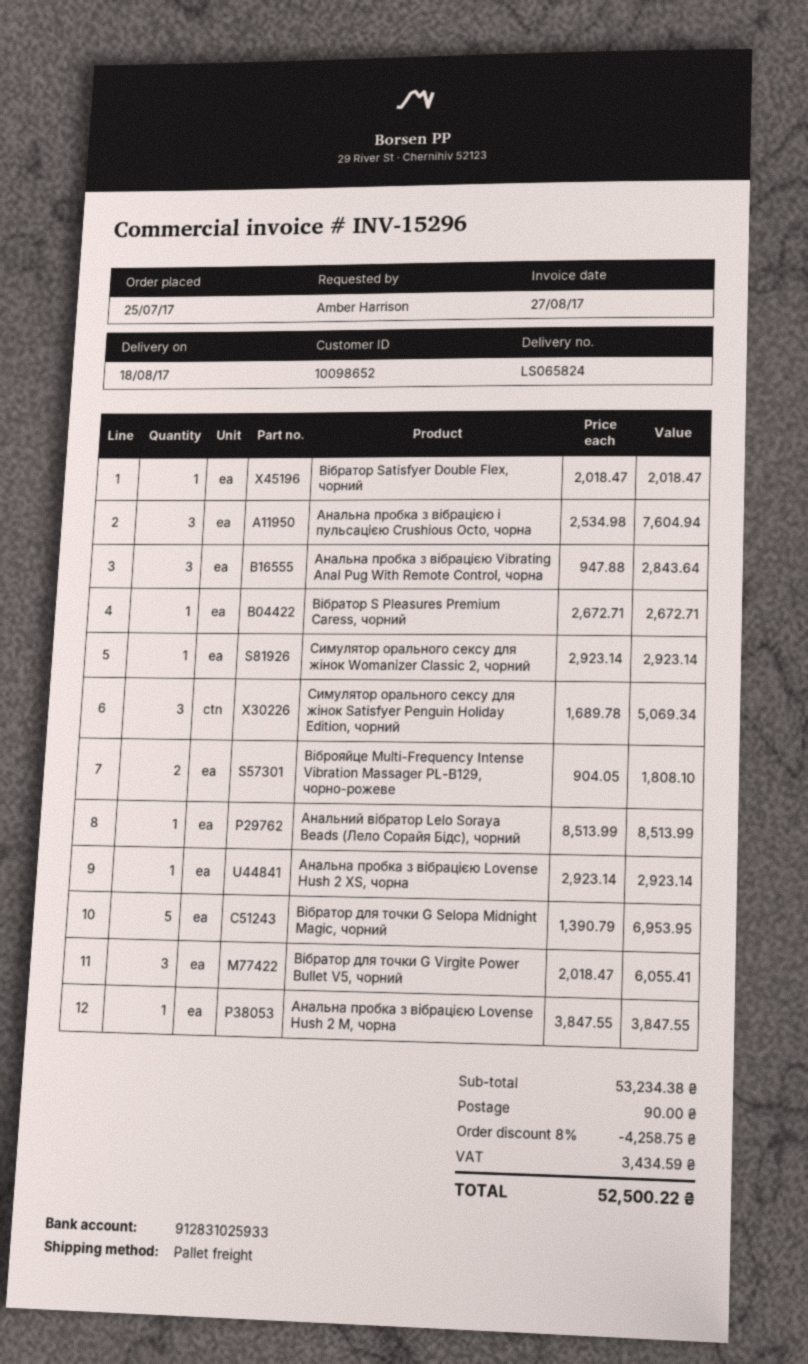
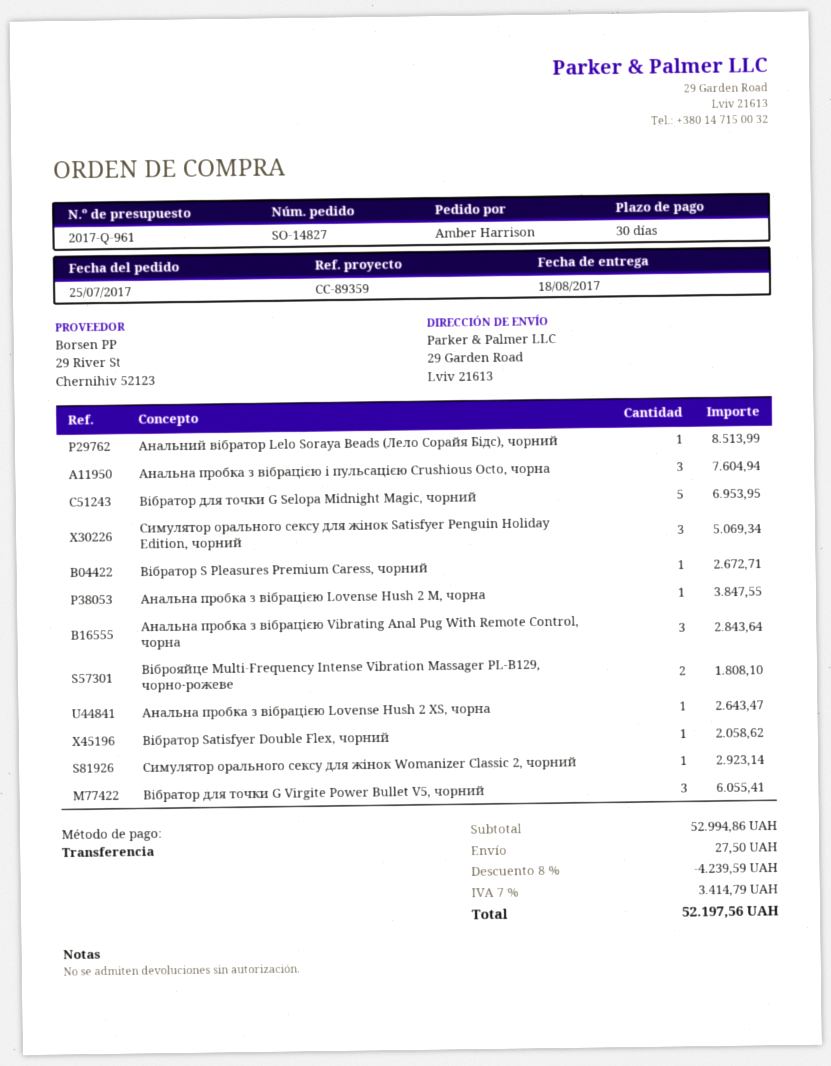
Вібратор Satisfyer Double Flex, чорний: 1 for 2018.47 -> 1 for 2058.62
Анальна пробка з вібрацією Lovense Hush 2 XS, чорна: 1 for 2923.14 -> 1 for 2643.47
subtotal: 53234.38 -> 52994.86
discount: 8% = 4258.75 -> 8% = 4239.59
shipping: 90.00 -> 27.50
tax: 3434.59 -> 3414.79
total: 52500.22 -> 52197.56

